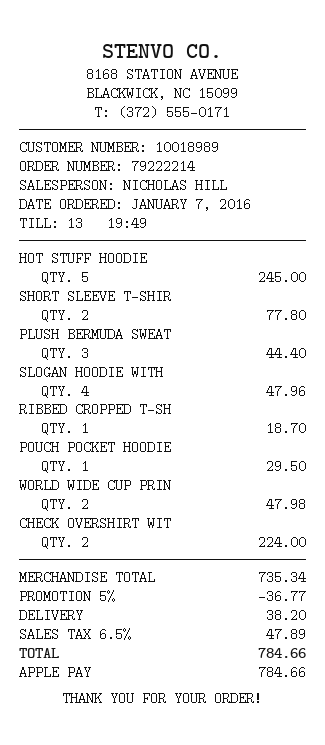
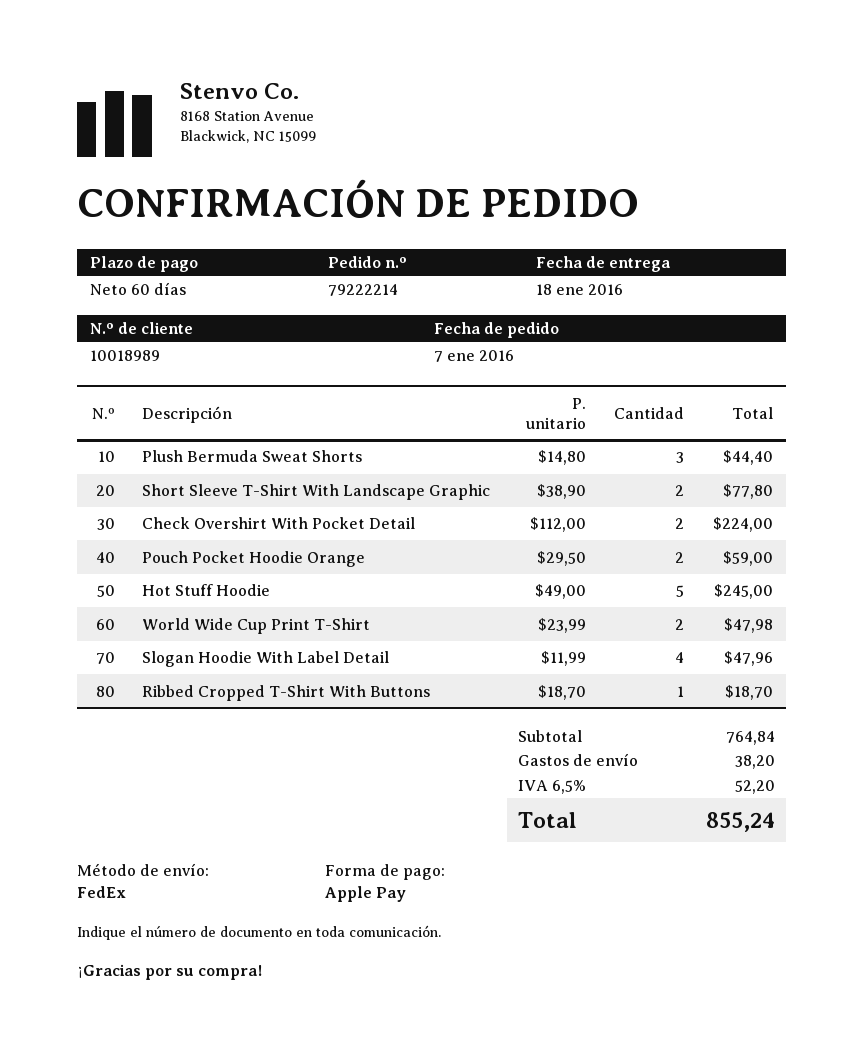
POUCH POCKET HOODIE: 1 for 29.50 -> 2 for 59.00
subtotal: 735.34 -> 764.84
discount: 5% = 36.77 -> none
tax: 6.5% = 47.89 -> 6.5% = 52.20
total: 784.66 -> 855.24

